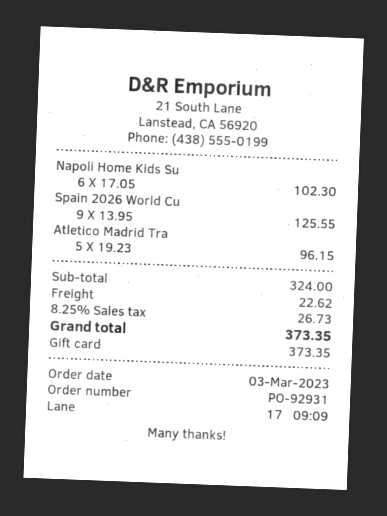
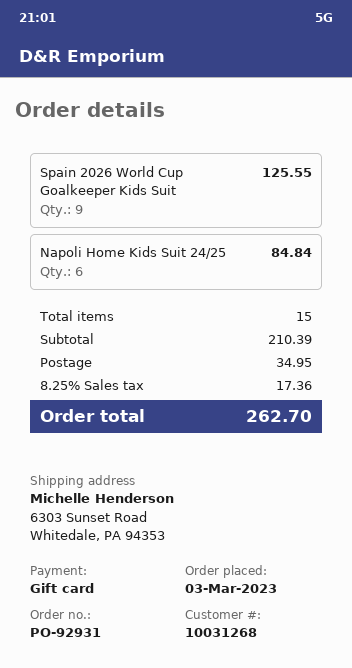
Napoli Home Kids Su: 6 for 102.30 -> 6 for 84.84
Atletico Madrid Tra: 5 for 96.15 -> none
subtotal: 324.00 -> 210.39
shipping: 22.62 -> 34.95
tax: 8.25% = 26.73 -> 8.25% = 17.36
total: 373.35 -> 262.70

